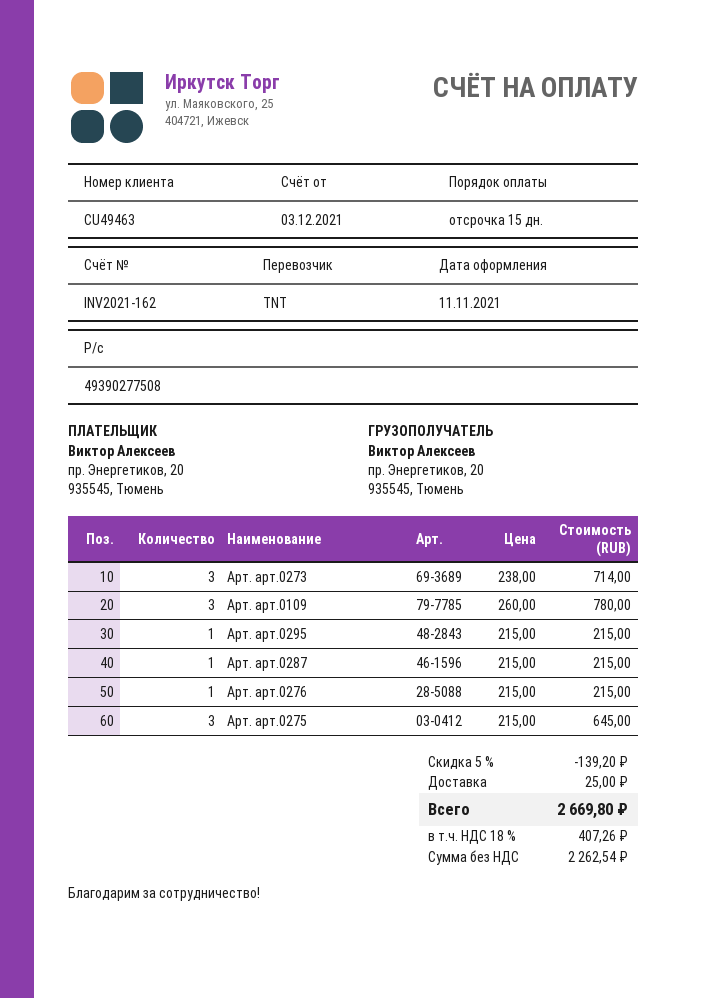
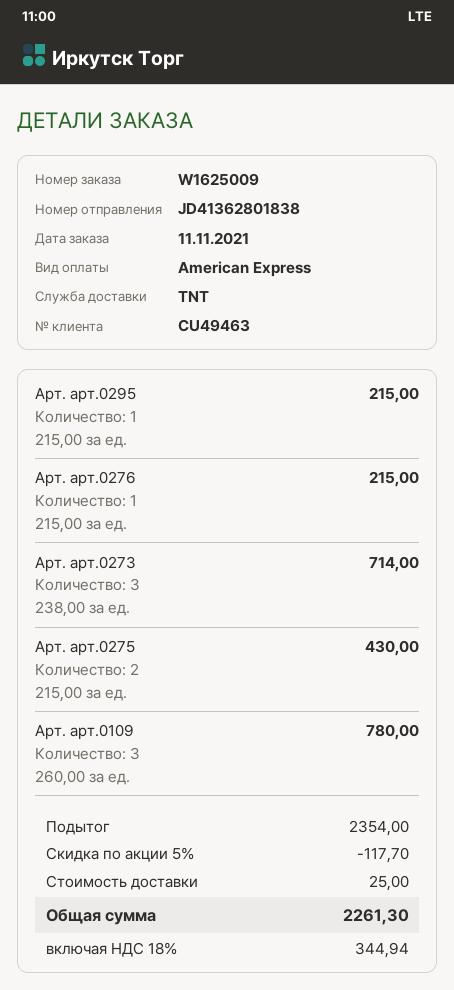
Арт. арт.0287: 1 x 215.00 = 215.00 -> none
Арт. арт.0275: 3 x 215.00 = 645.00 -> 2 x 215.00 = 430.00
discount: 5% = 139.20 -> 5% = 117.70
tax: 18% = 407.26 -> 18% = 344.94
total: 2669.80 -> 2261.30

